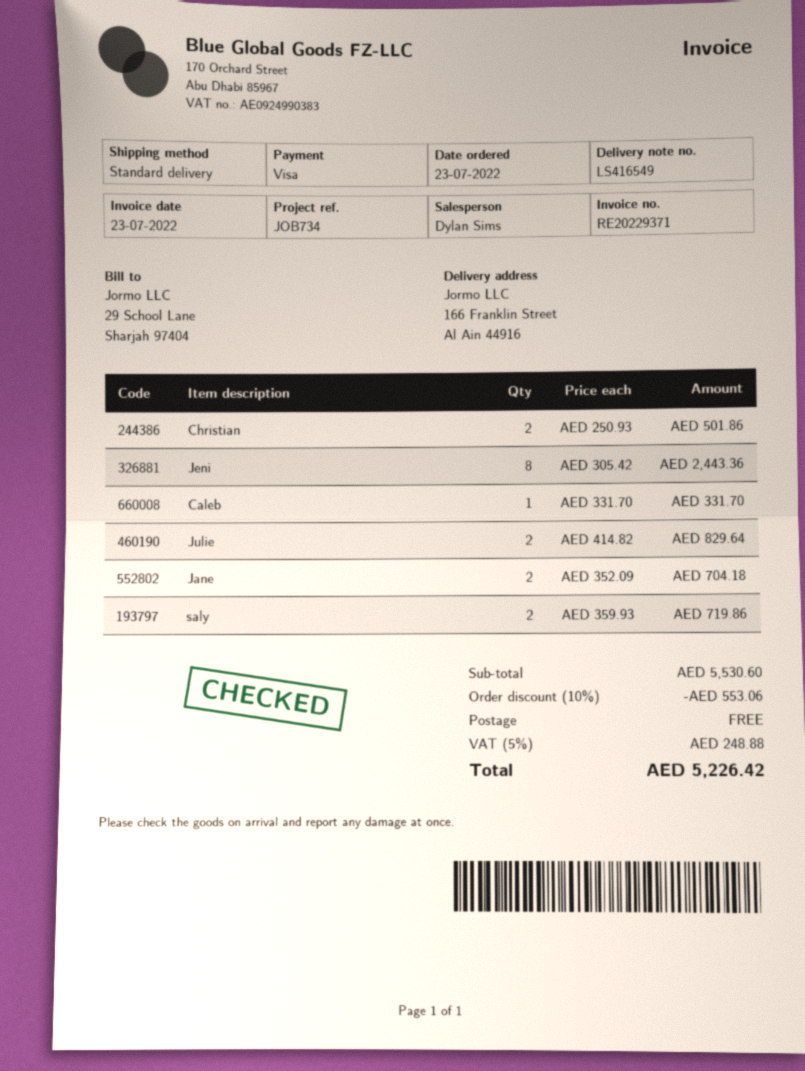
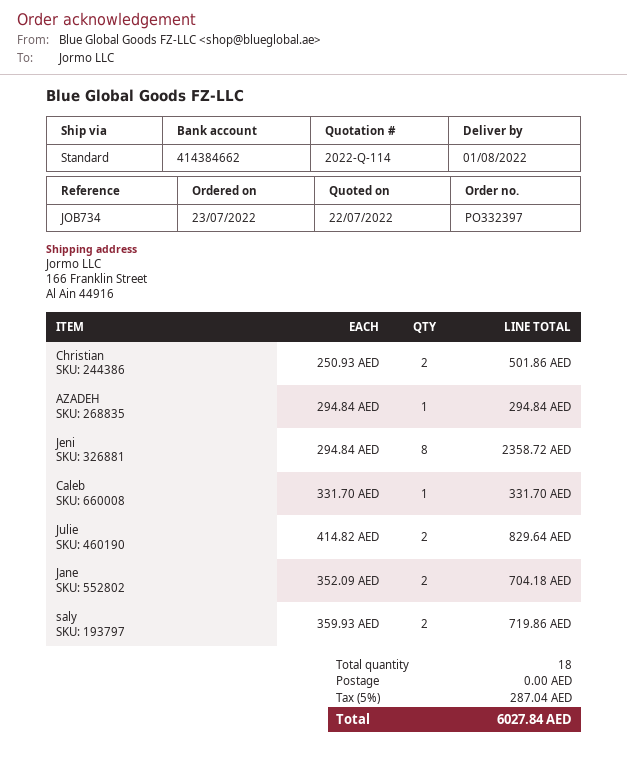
Jeni: 8 x 305.42 = 2443.36 -> 8 x 294.84 = 2358.72
AZADEH: none -> 1 x 294.84 = 294.84
discount: 10% = 553.06 -> none
tax: 5% = 248.88 -> 5% = 287.04
total: 5226.42 -> 6027.84

